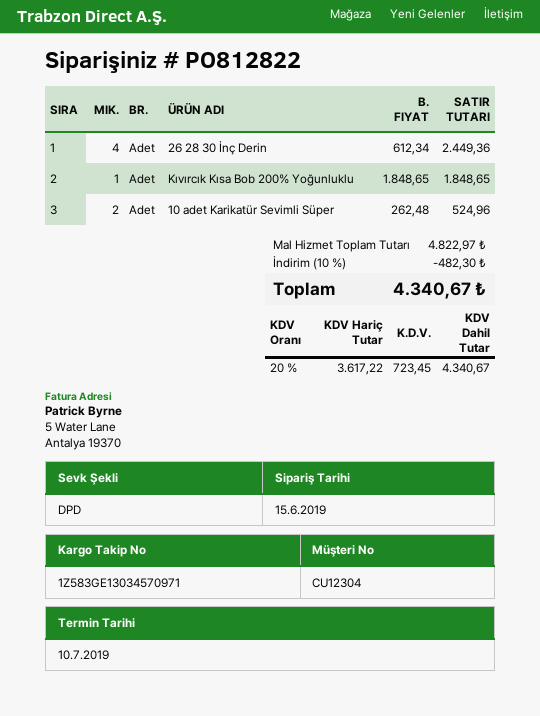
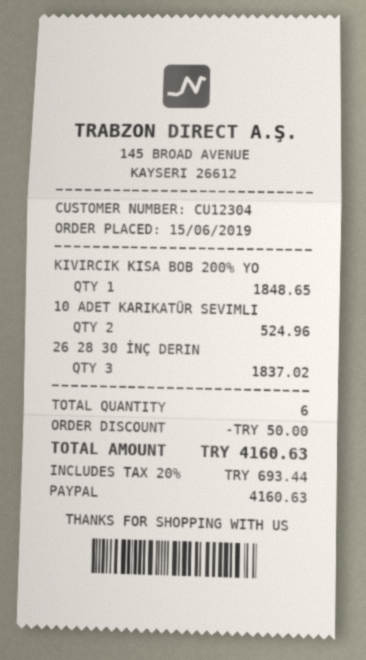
26 28 30 İnç Derin: 4 for 2449.36 -> 3 for 1837.02
discount: 482.30 -> 50.00
tax: 20% = 723.45 -> 20% = 693.44
total: 4340.67 -> 4160.63

